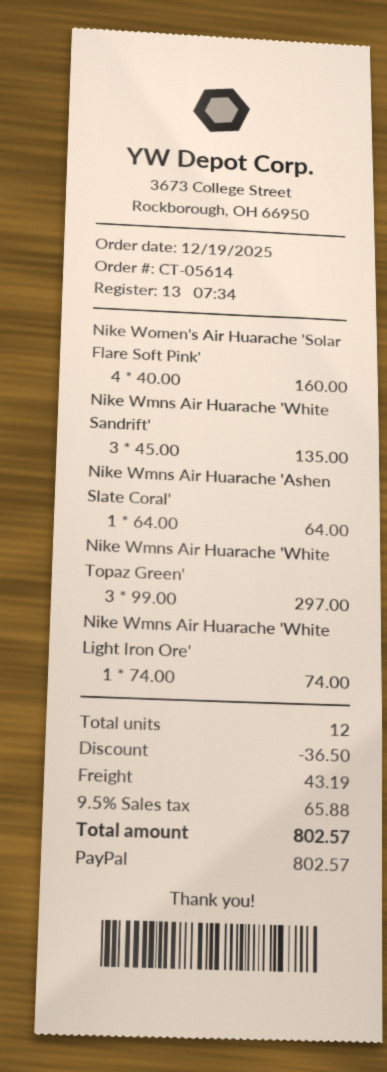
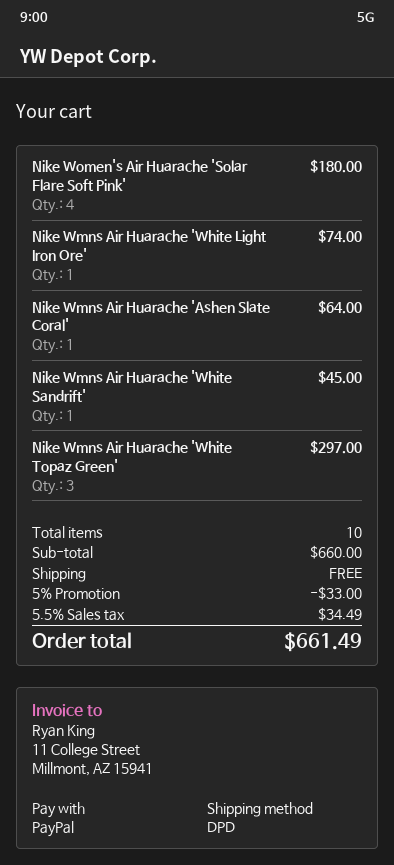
Nike Women's Air Huarache 'Solar Flare Soft Pink': 4 for 160.00 -> 4 for 180.00
Nike Wmns Air Huarache 'White Sandrift': 3 for 135.00 -> 1 for 45.00
total quantity: 12 -> 10
discount: 36.50 -> 33.00
shipping: 43.19 -> 0.00
tax: 9.5% = 65.88 -> 5.5% = 34.49
total: 802.57 -> 661.49

